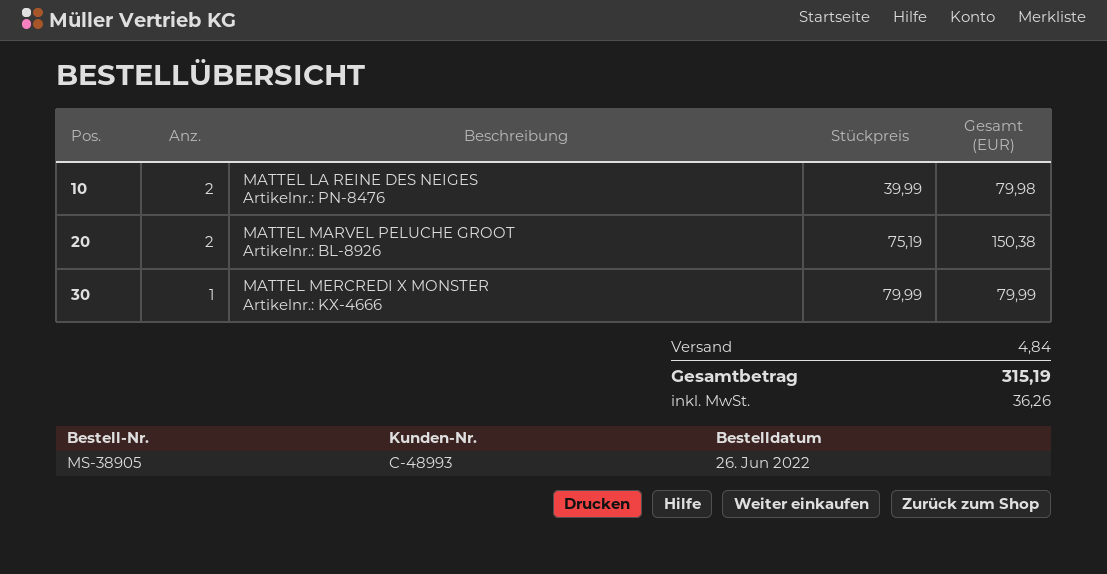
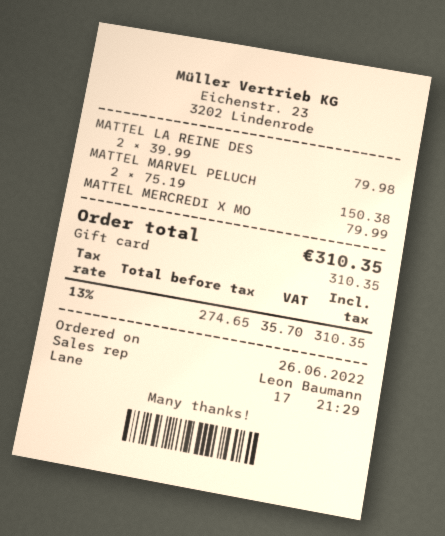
shipping: 4.84 -> none
tax: 36.26 -> 35.70
total: 315.19 -> 310.35

